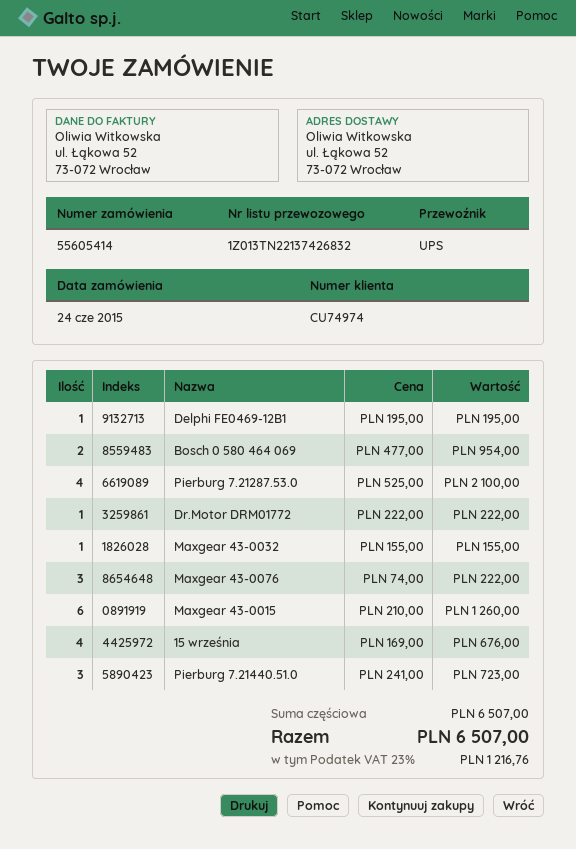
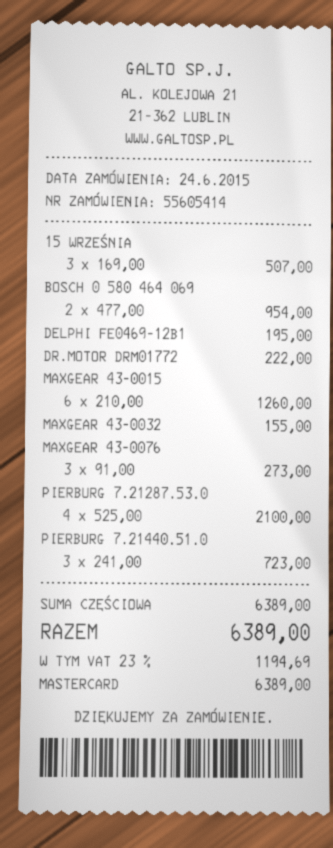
Maxgear 43-0076: 3 x 74.00 = 222.00 -> 3 x 91.00 = 273.00
15 września: 4 x 169.00 = 676.00 -> 3 x 169.00 = 507.00
subtotal: 6507.00 -> 6389.00
tax: 23% = 1216.76 -> 23% = 1194.69
total: 6507.00 -> 6389.00

